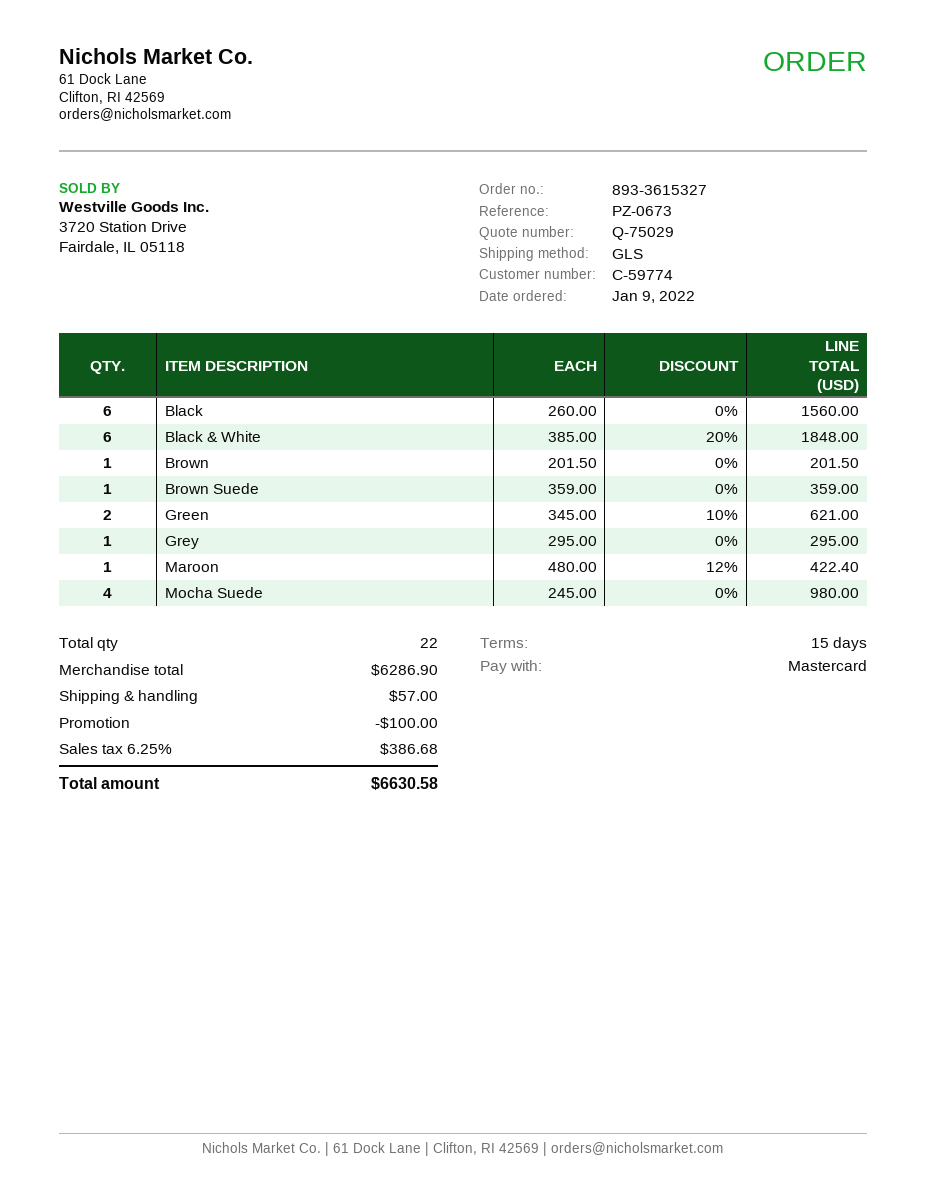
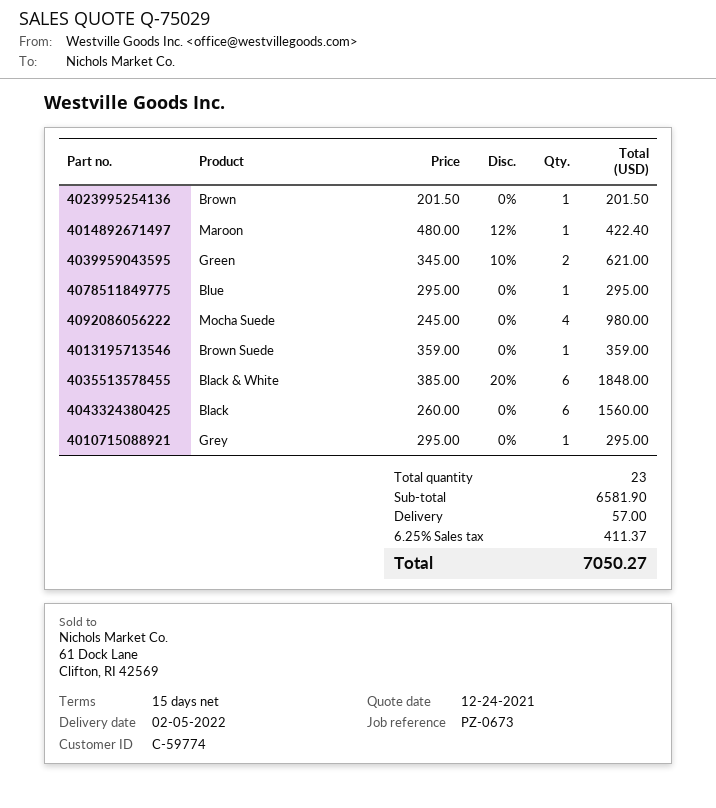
Blue: none -> 1 x 295.00 = 295.00
total quantity: 22 -> 23
subtotal: 6286.90 -> 6581.90
discount: 100.00 -> none
tax: 6.25% = 386.68 -> 6.25% = 411.37
total: 6630.58 -> 7050.27

